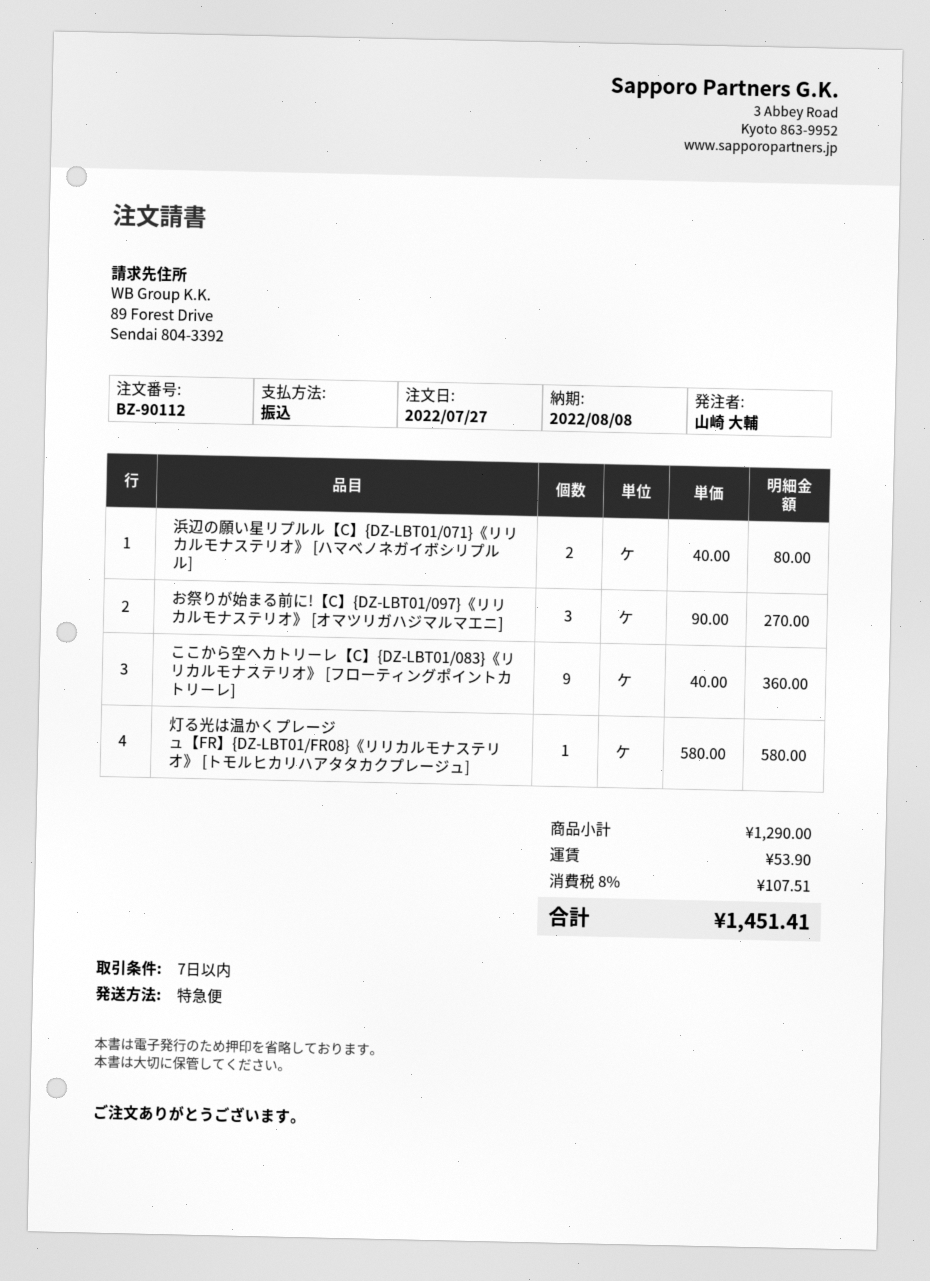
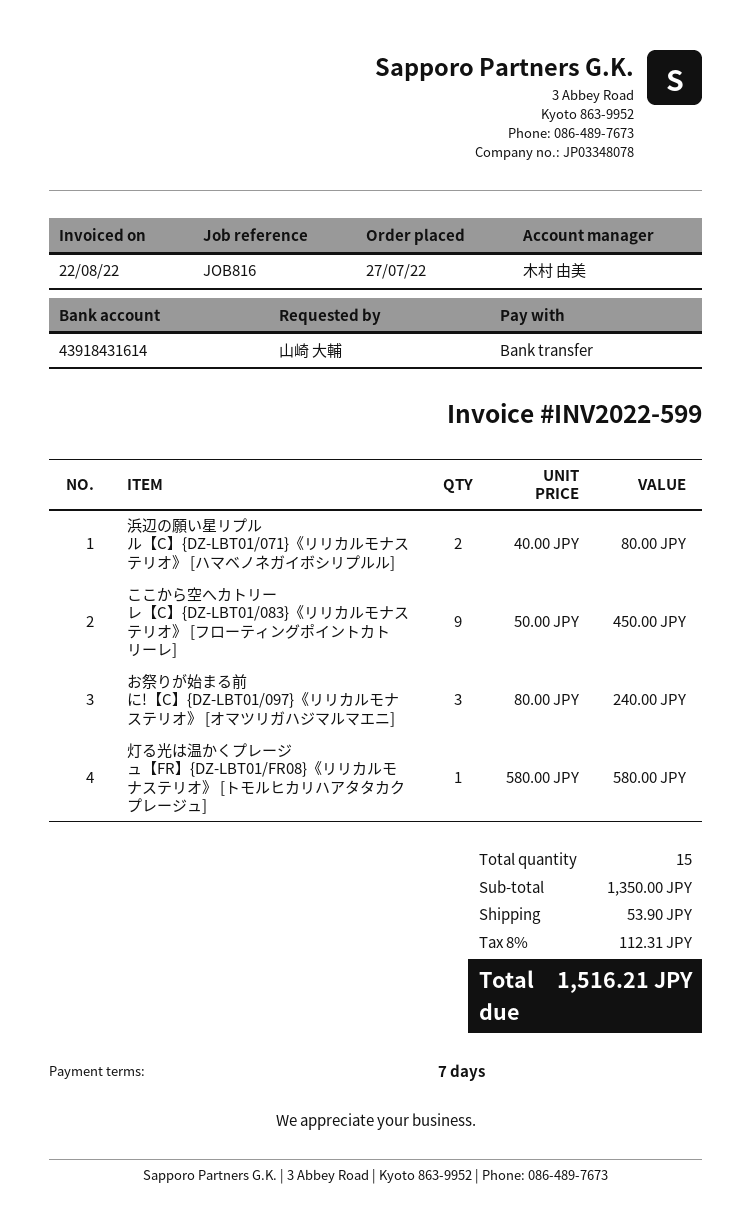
お祭りが始まる前に!【C】{DZ-LBT01/097}《リリカルモナステリオ》 [オマツリガハジマルマエニ]: 3 x 90.00 = 270.00 -> 3 x 80.00 = 240.00
ここから空へカトリーレ【C】{DZ-LBT01/083}《リリカルモナステリオ》 [フローティングポイントカトリーレ]: 9 x 40.00 = 360.00 -> 9 x 50.00 = 450.00
subtotal: 1290.00 -> 1350.00
tax: 8% = 107.51 -> 8% = 112.31
total: 1451.41 -> 1516.21

